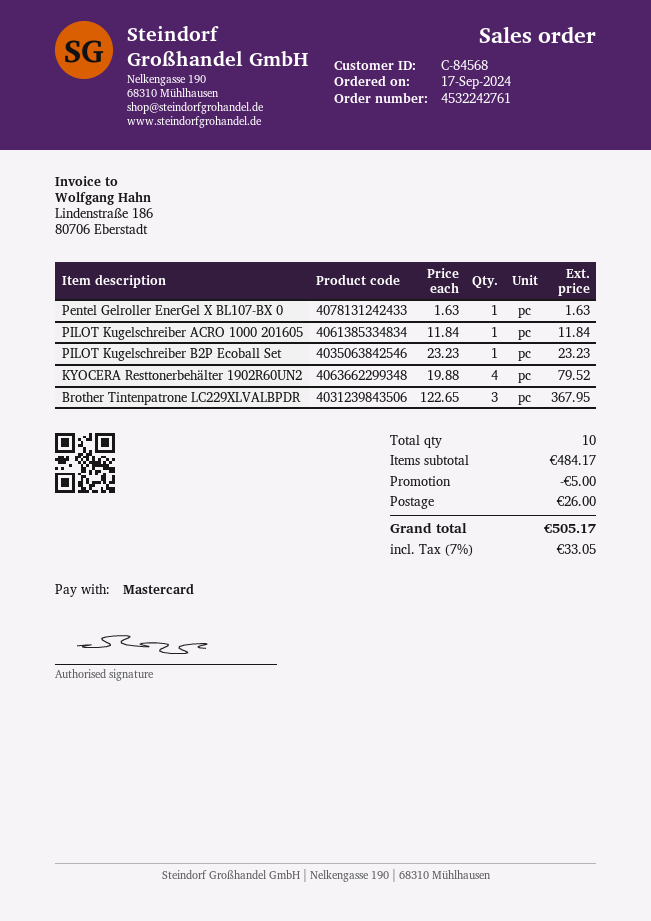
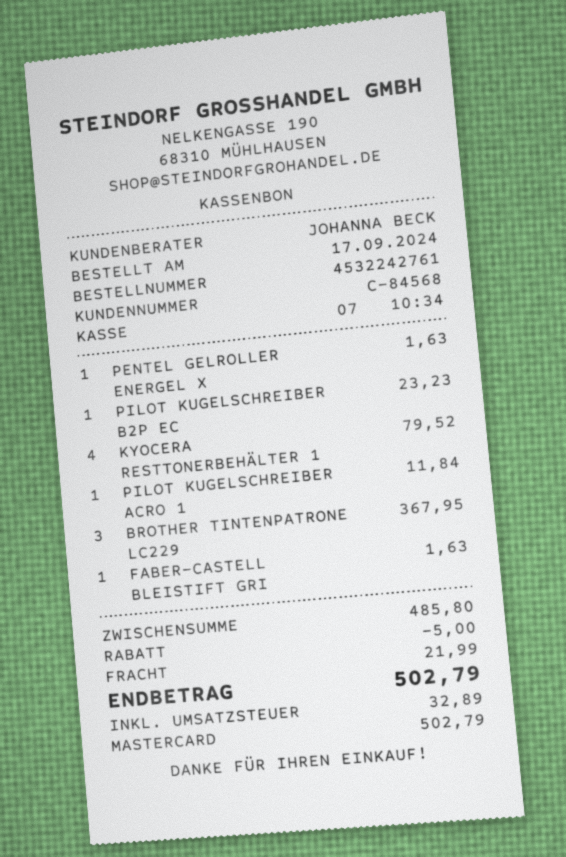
FABER-CASTELL BLEISTIFT GRI: none -> 1 for 1.63
subtotal: 484.17 -> 485.80
shipping: 26.00 -> 21.99
tax: 33.05 -> 32.89
total: 505.17 -> 502.79

